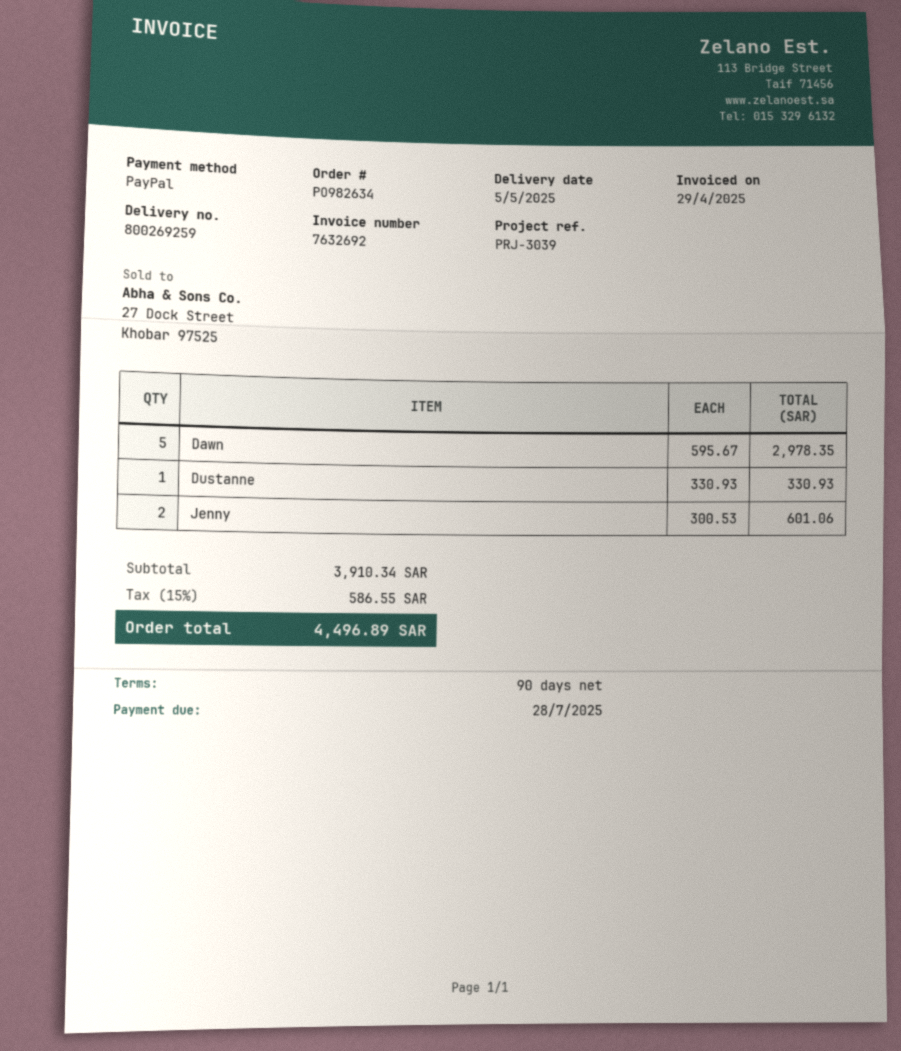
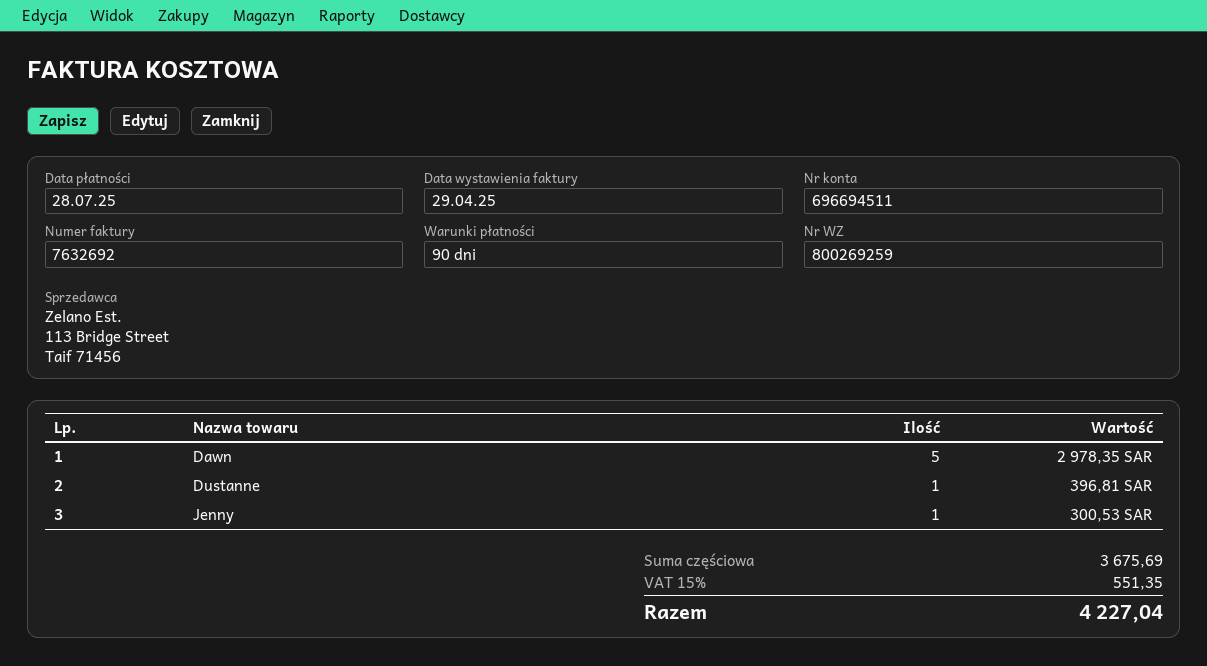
Dustanne: 1 for 330.93 -> 1 for 396.81
Jenny: 2 for 601.06 -> 1 for 300.53
subtotal: 3910.34 -> 3675.69
tax: 15% = 586.55 -> 15% = 551.35
total: 4496.89 -> 4227.04

